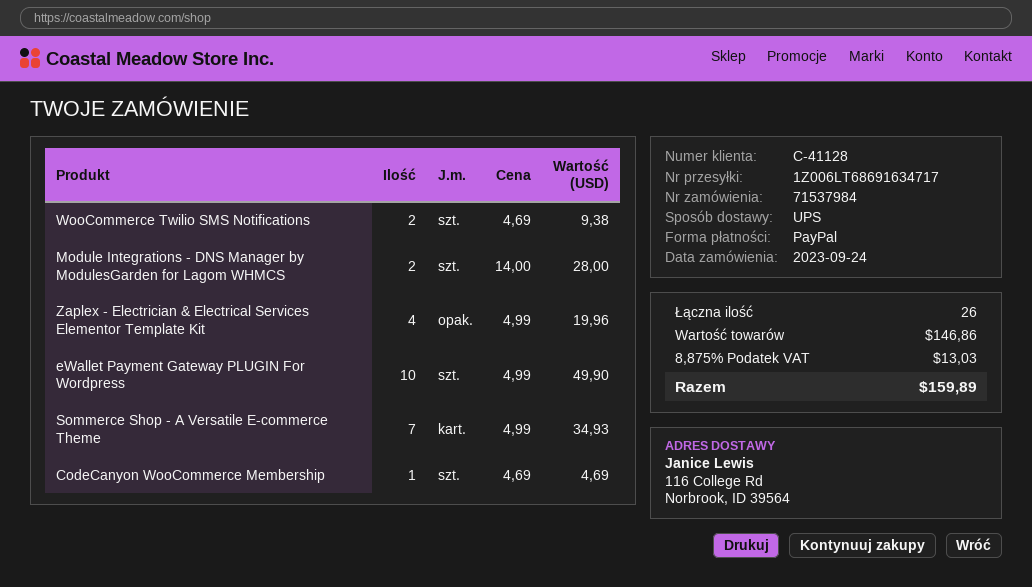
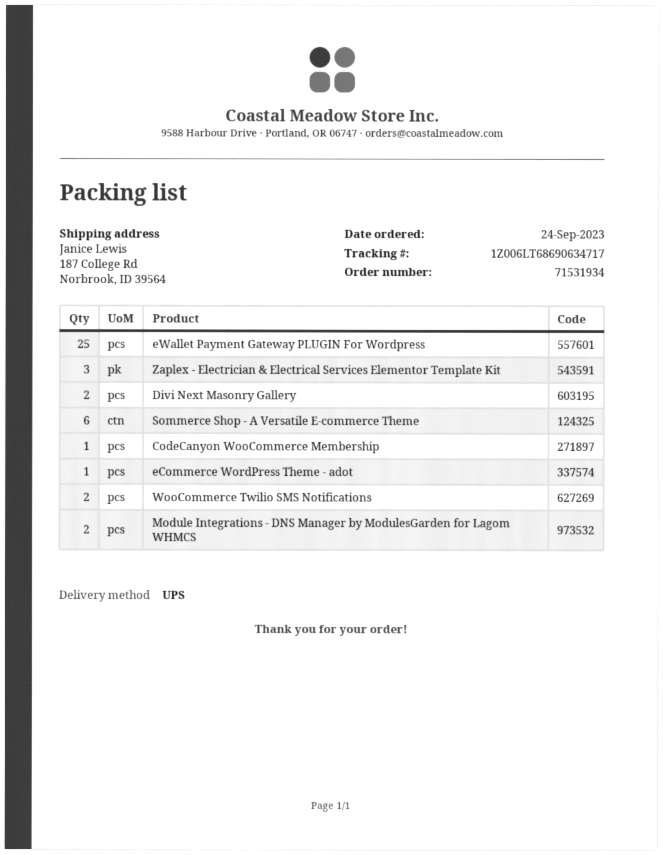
order number: 71537984 -> 71531934
tracking number: 1Z006LT68691634717 -> 1Z006LT68690634717
ship to: 116 College Rd, Norbrook, ID 39564 -> 187 College Rd, Norbrook, ID 39564
Zaplex - Electrician & Electrical Services Elementor Template Kit: 4 -> 3
eWallet Payment Gateway PLUGIN For Wordpress: 10 -> 25
Sommerce Shop - A Versatile E-commerce Theme: 7 -> 6
Divi Next Masonry Gallery: none -> 2
eCommerce WordPress Theme - adot: none -> 1

